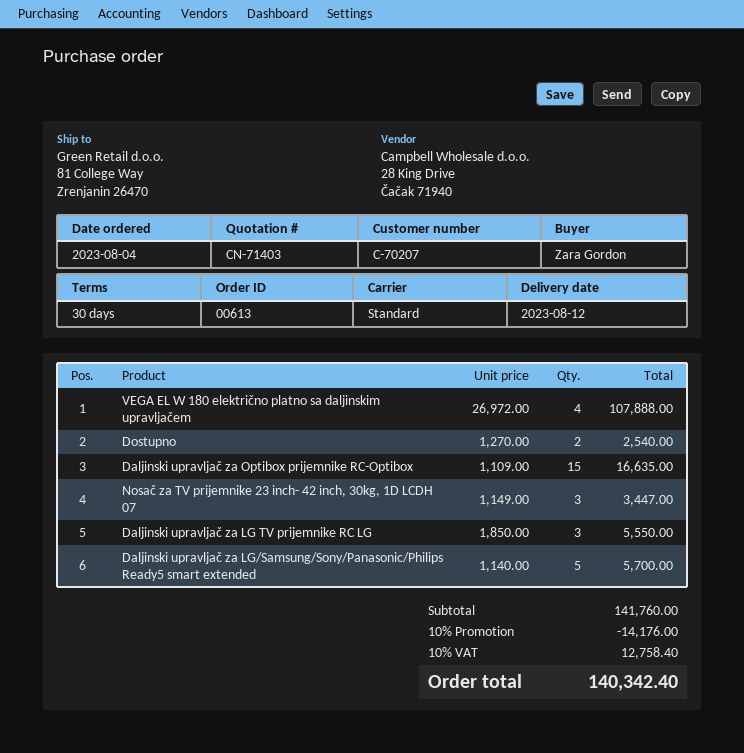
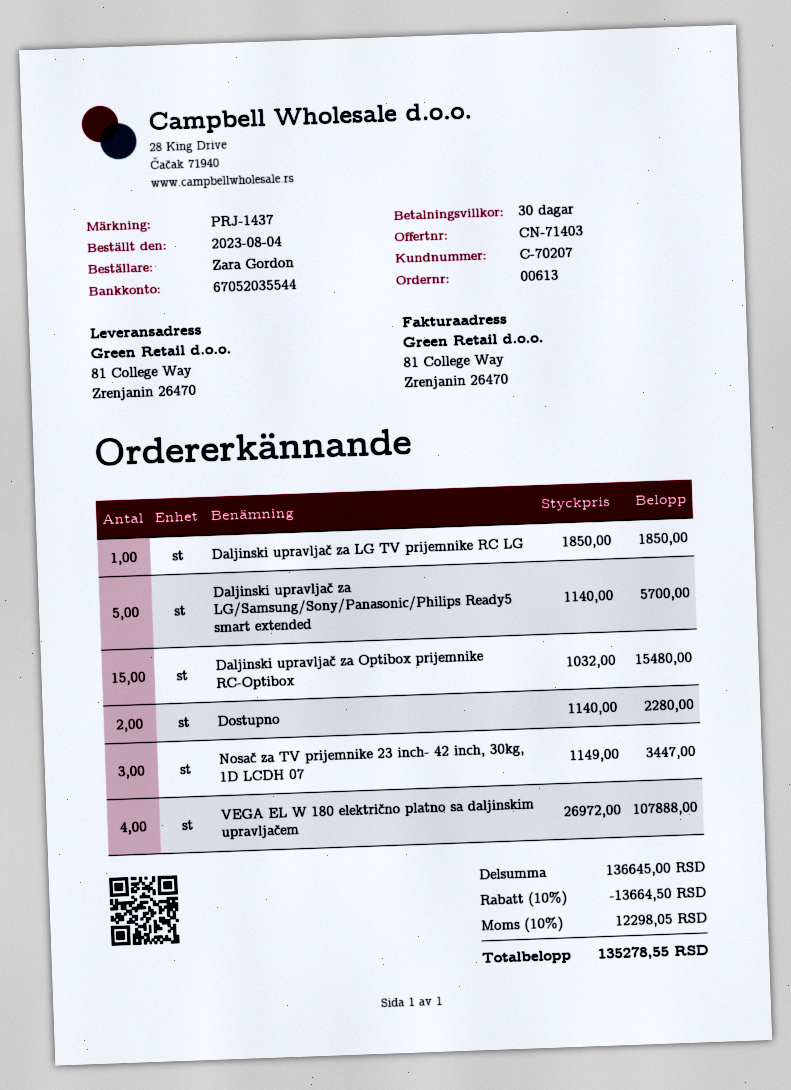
Dostupno: 2 x 1270.00 = 2540.00 -> 2 x 1140.00 = 2280.00
Daljinski upravljač za Optibox prijemnike RC-Optibox: 15 x 1109.00 = 16635.00 -> 15 x 1032.00 = 15480.00
Daljinski upravljač za LG TV prijemnike RC LG: 3 x 1850.00 = 5550.00 -> 1 x 1850.00 = 1850.00
subtotal: 141760.00 -> 136645.00
discount: 10% = 14176.00 -> 10% = 13664.50
tax: 10% = 12758.40 -> 10% = 12298.05
total: 140342.40 -> 135278.55

